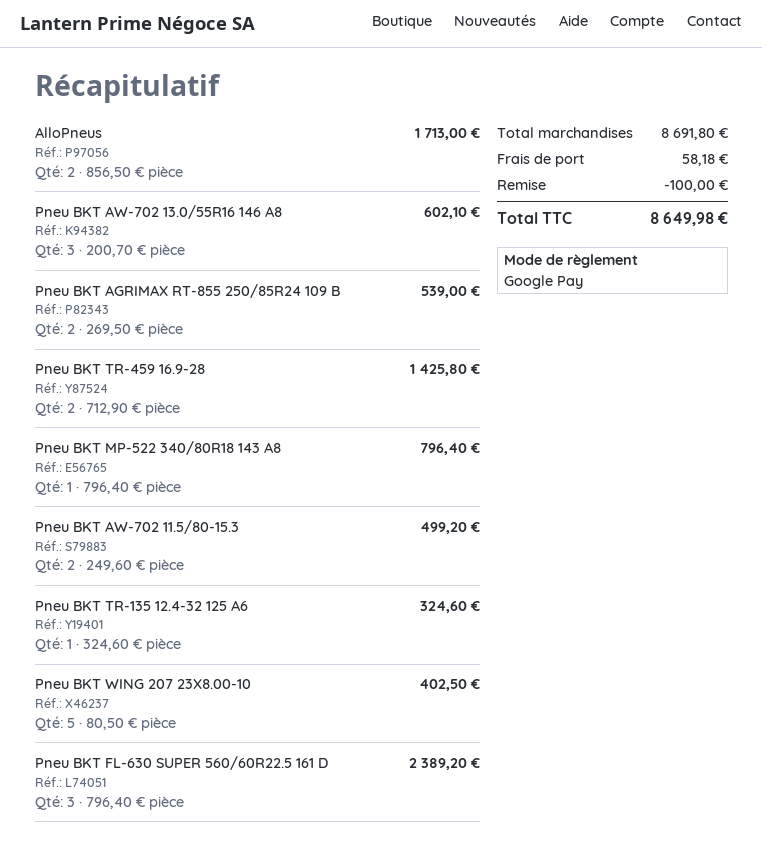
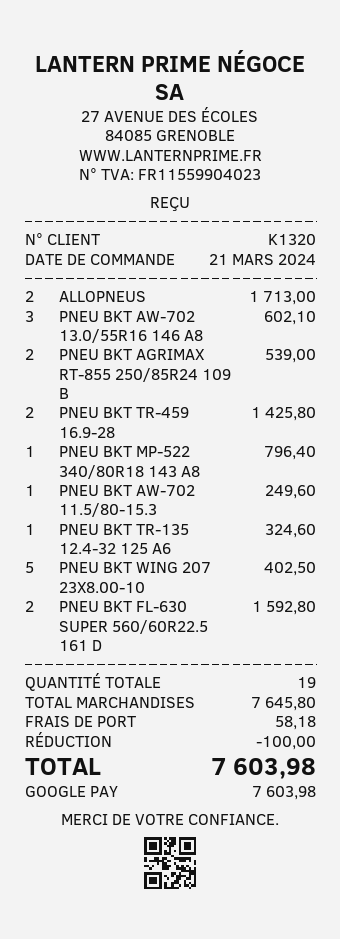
Pneu BKT AW-702 11.5/80-15.3: 2 for 499.20 -> 1 for 249.60
Pneu BKT FL-630 SUPER 560/60R22.5 161 D: 3 for 2389.20 -> 2 for 1592.80
subtotal: 8691.80 -> 7645.80
total: 8649.98 -> 7603.98

